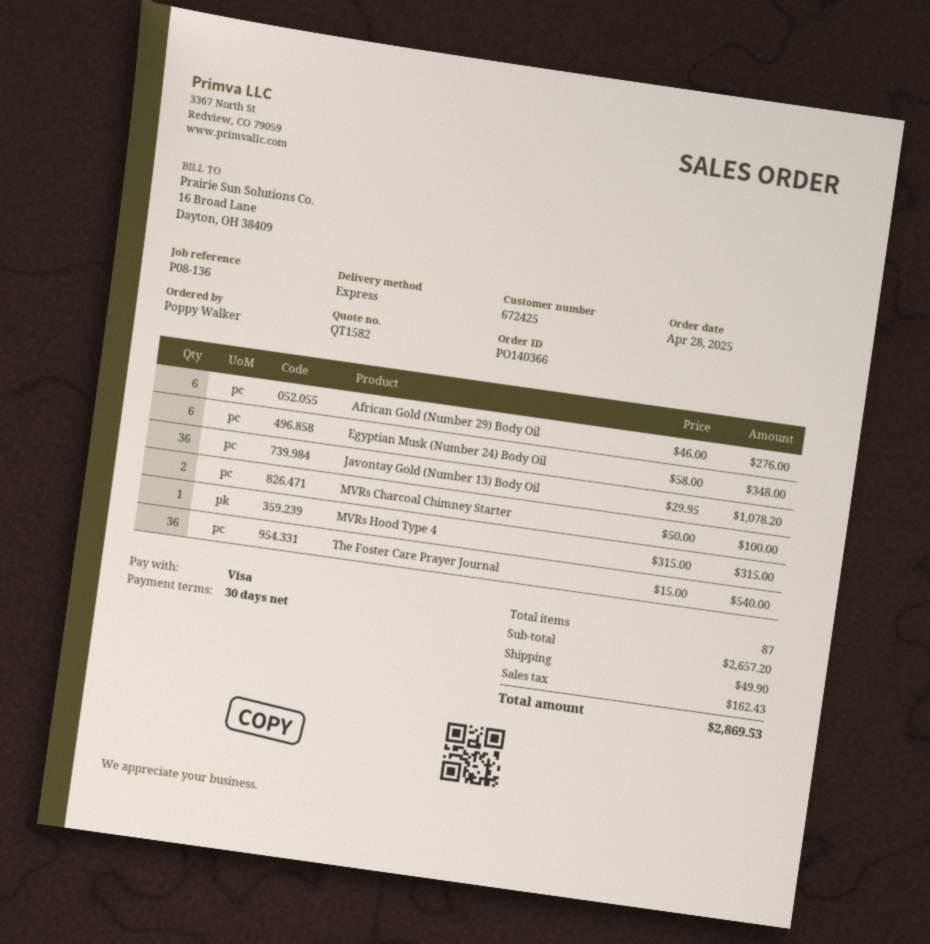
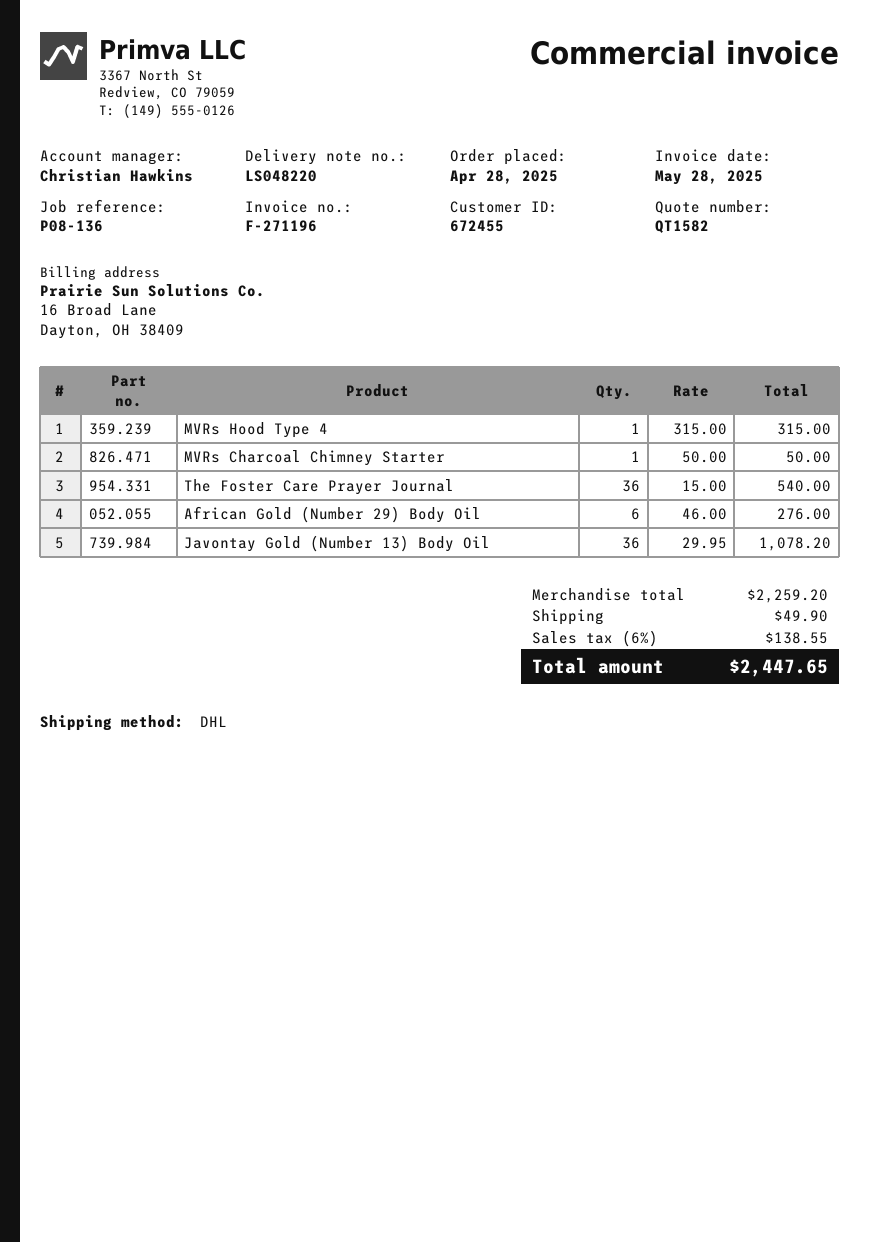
customer number: 672425 -> 672455
shipping method: express -> DHL
Egyptian Musk (Number 24) Body Oil: 6 x 58.00 = 348.00 -> none
MVRs Charcoal Chimney Starter: 2 x 50.00 = 100.00 -> 1 x 50.00 = 50.00
subtotal: 2657.20 -> 2259.20
tax: 162.43 -> 138.55
total: 2869.53 -> 2447.65

